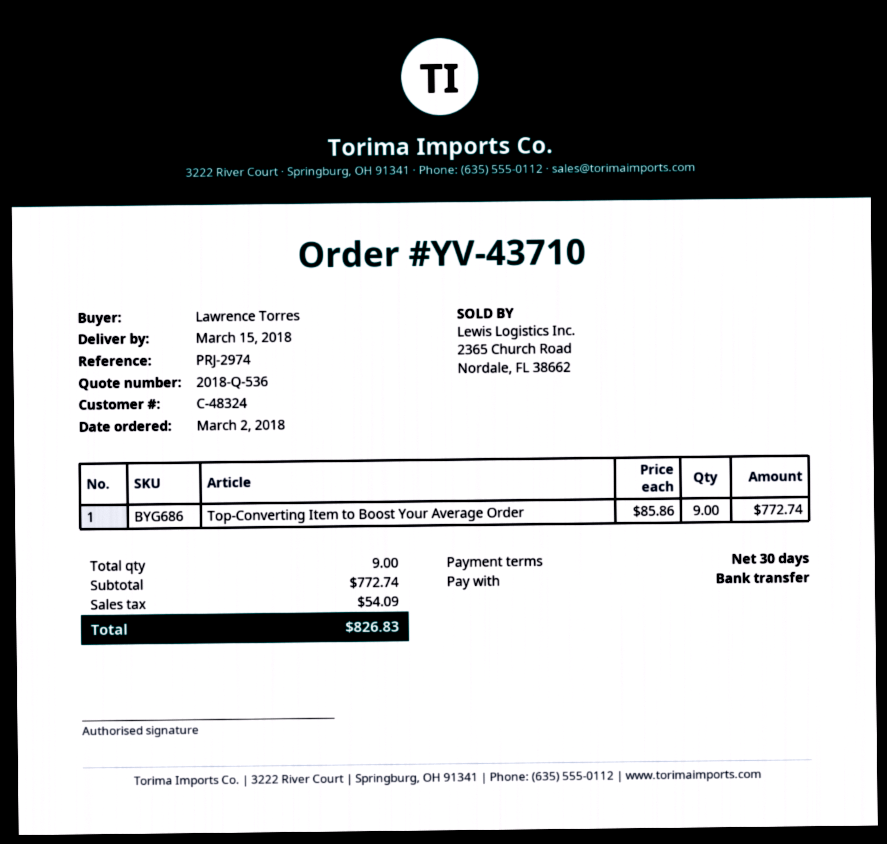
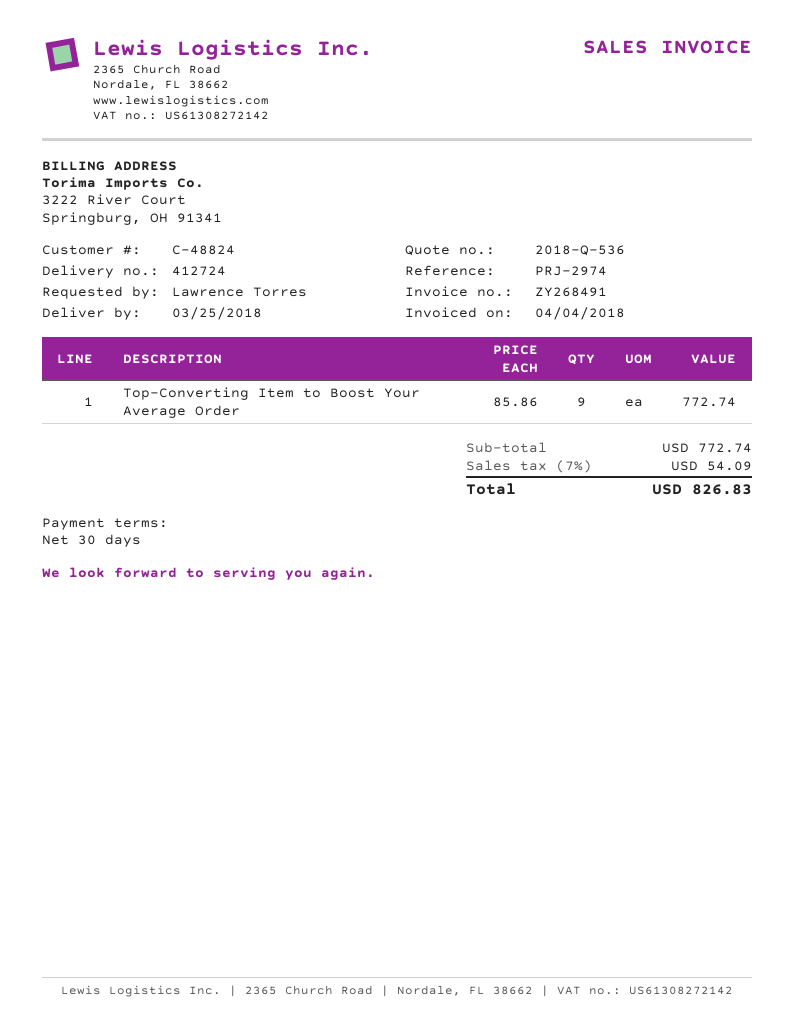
delivery date: 2018-03-15 -> 2018-03-25
customer number: C-48324 -> C-48824

